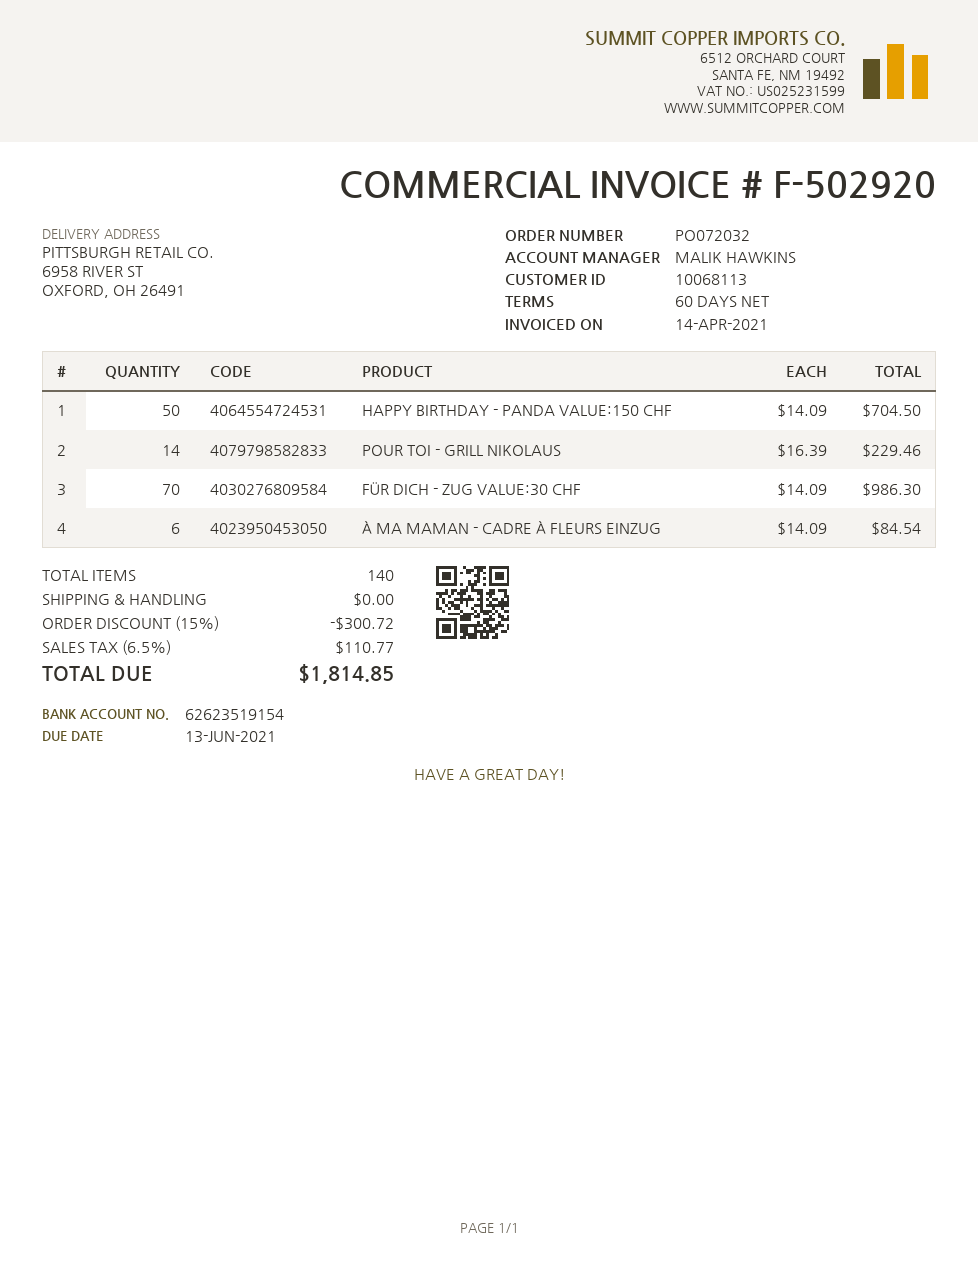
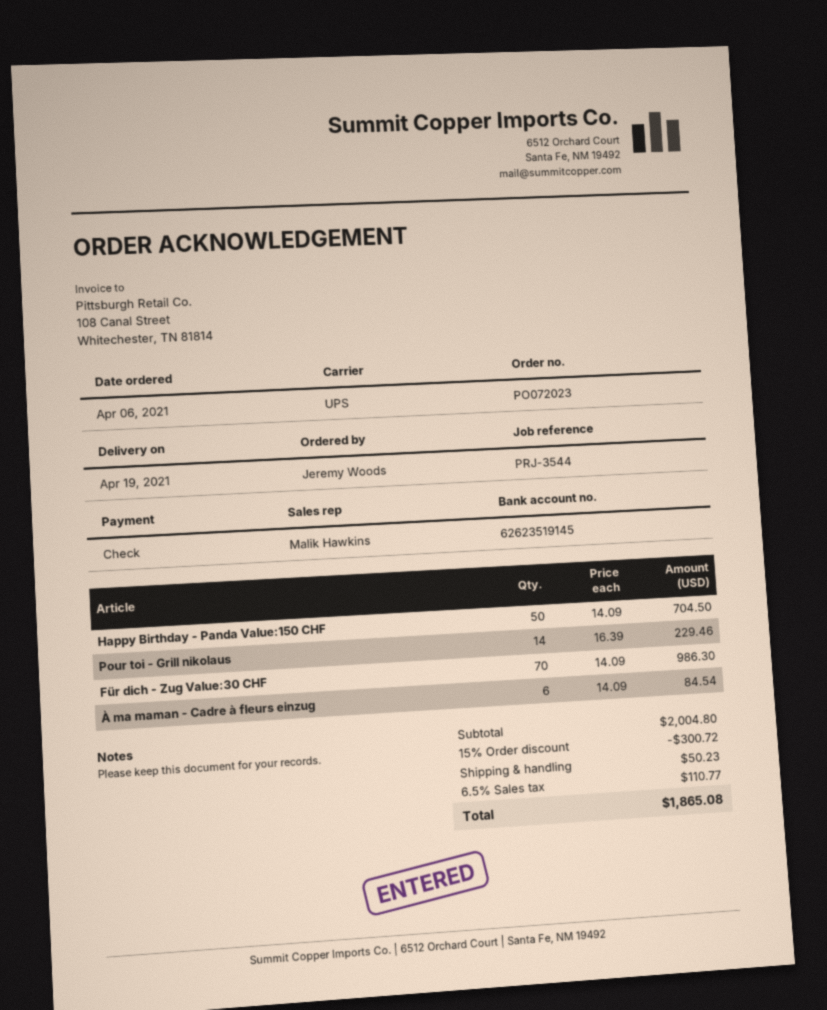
order number: PO072032 -> PO072023
bank account: 62623519154 -> 62623519145
shipping: 0.00 -> 50.23
total: 1814.85 -> 1865.08

